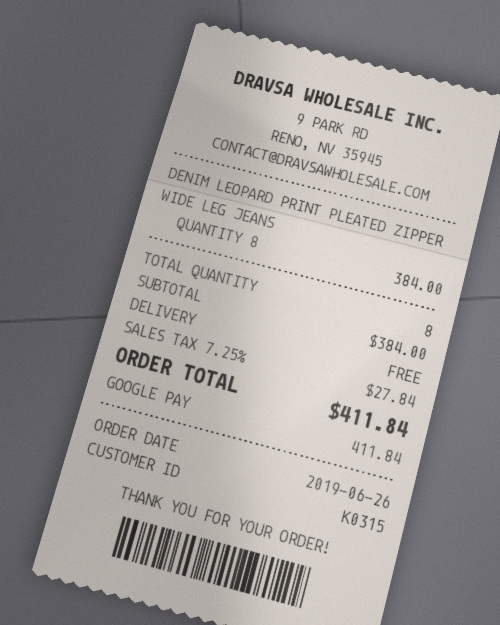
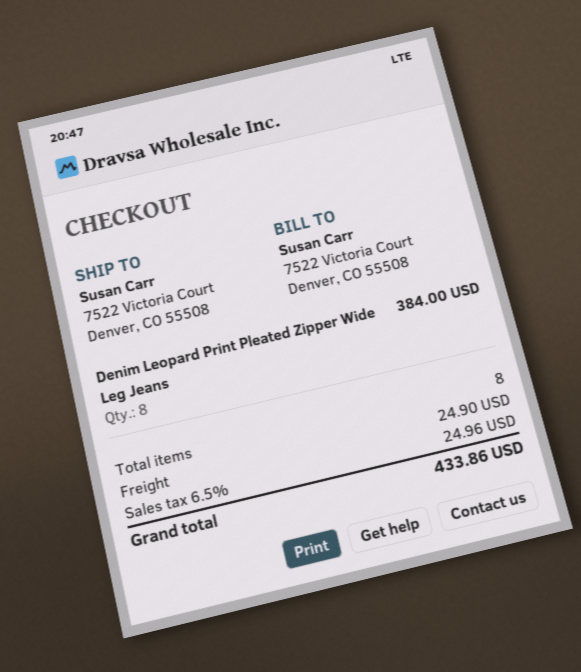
shipping: 0.00 -> 24.90
tax: 7.25% = 27.84 -> 6.5% = 24.96
total: 411.84 -> 433.86

